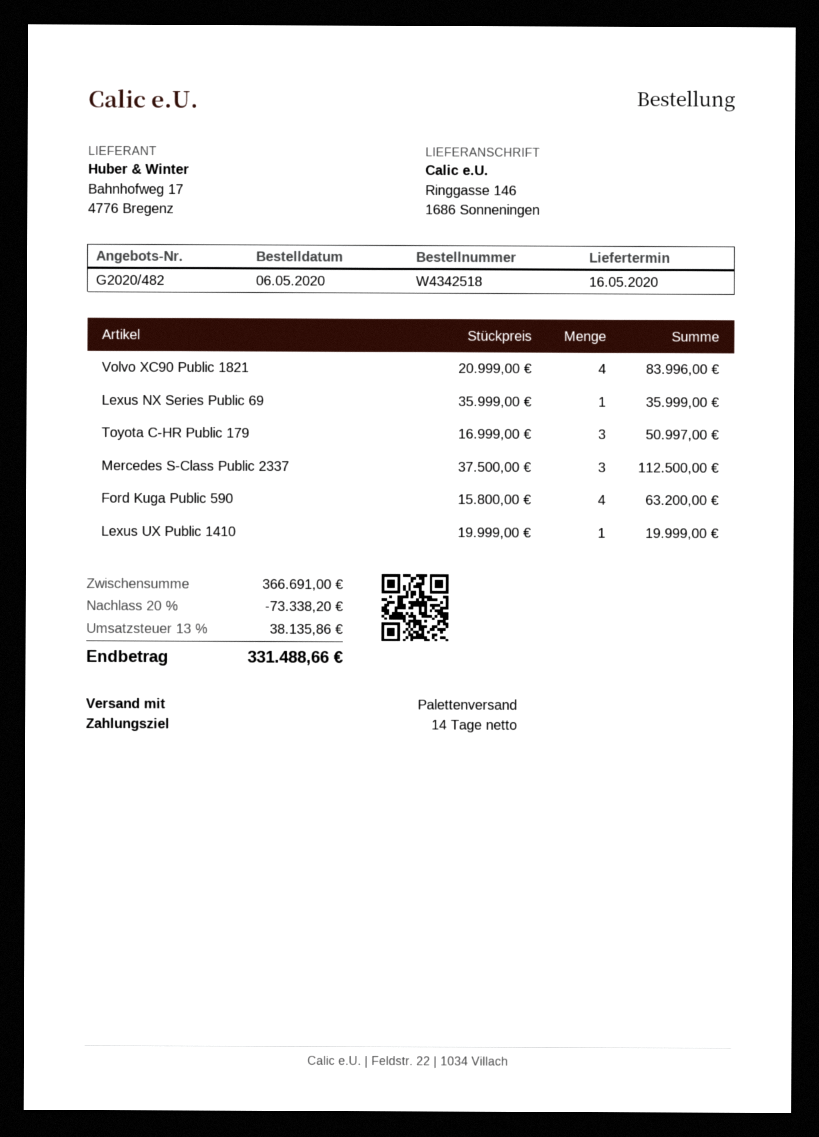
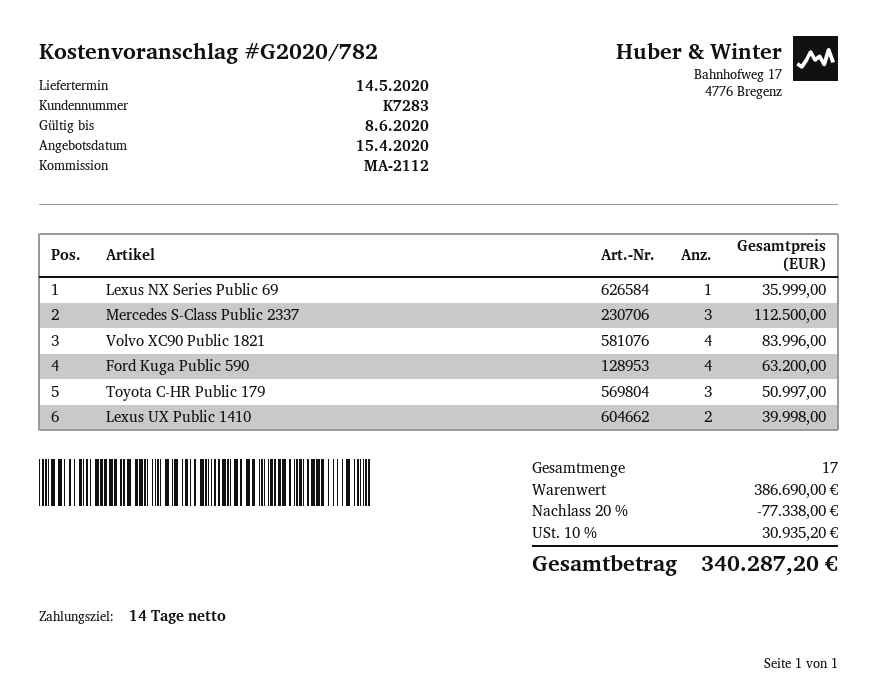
quote number: G2020/482 -> G2020/782
delivery date: 2020-05-16 -> 2020-05-14
Lexus UX Public 1410: 1 for 19999.00 -> 2 for 39998.00
subtotal: 366691.00 -> 386690.00
discount: 20% = 73338.20 -> 20% = 77338.00
tax: 13% = 38135.86 -> 10% = 30935.20
total: 331488.66 -> 340287.20

